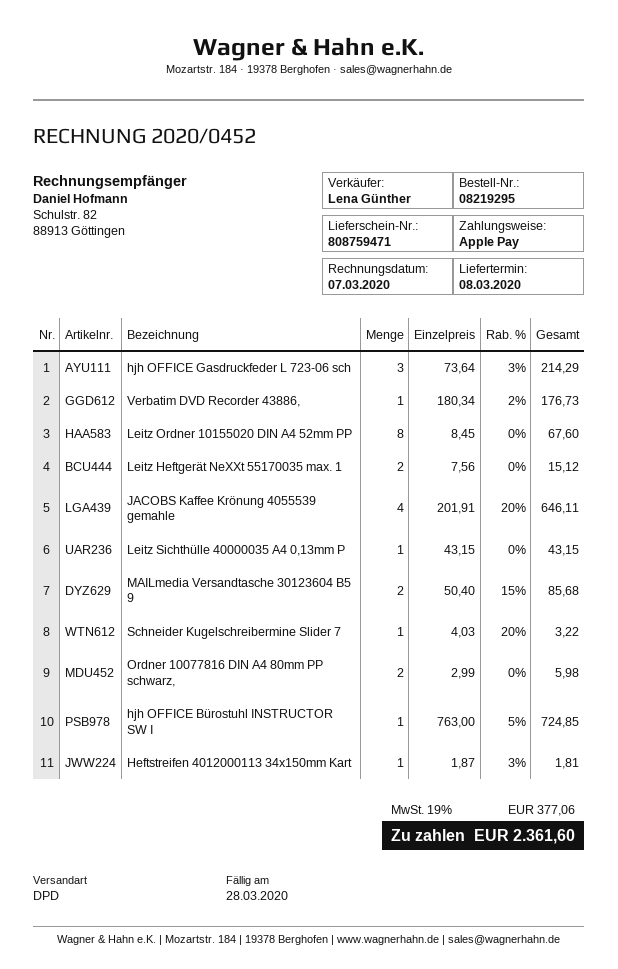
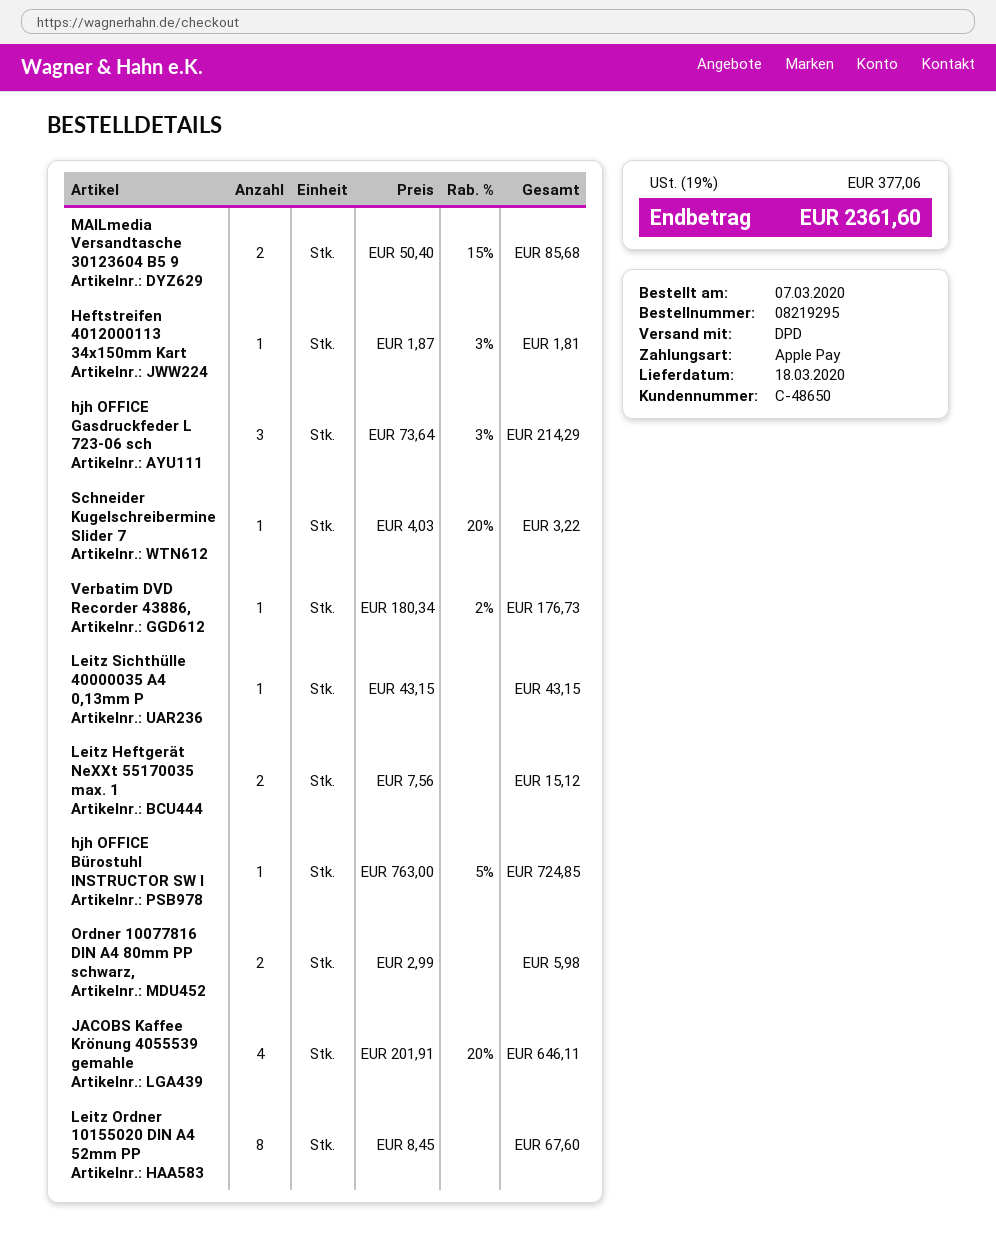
delivery date: 2020-03-08 -> 2020-03-18

